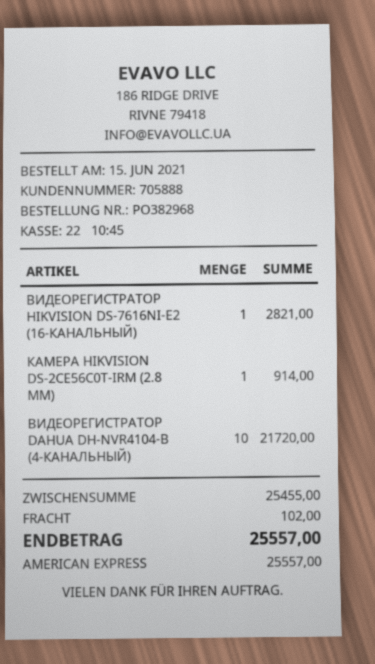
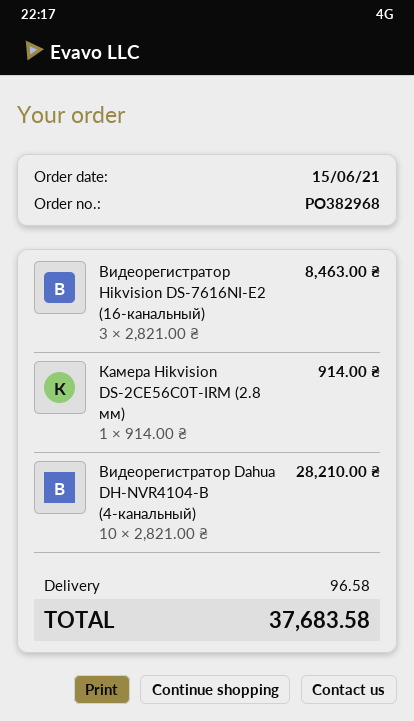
ВИДЕОРЕГИСТРАТОР HIKVISION DS-7616NI-E2 (16-КАНАЛЬНЫЙ): 1 for 2821.00 -> 3 for 8463.00
ВИДЕОРЕГИСТРАТОР DAHUA DH-NVR4104-B (4-КАНАЛЬНЫЙ): 10 for 21720.00 -> 10 for 28210.00
shipping: 102.00 -> 96.58
total: 25557.00 -> 37683.58

